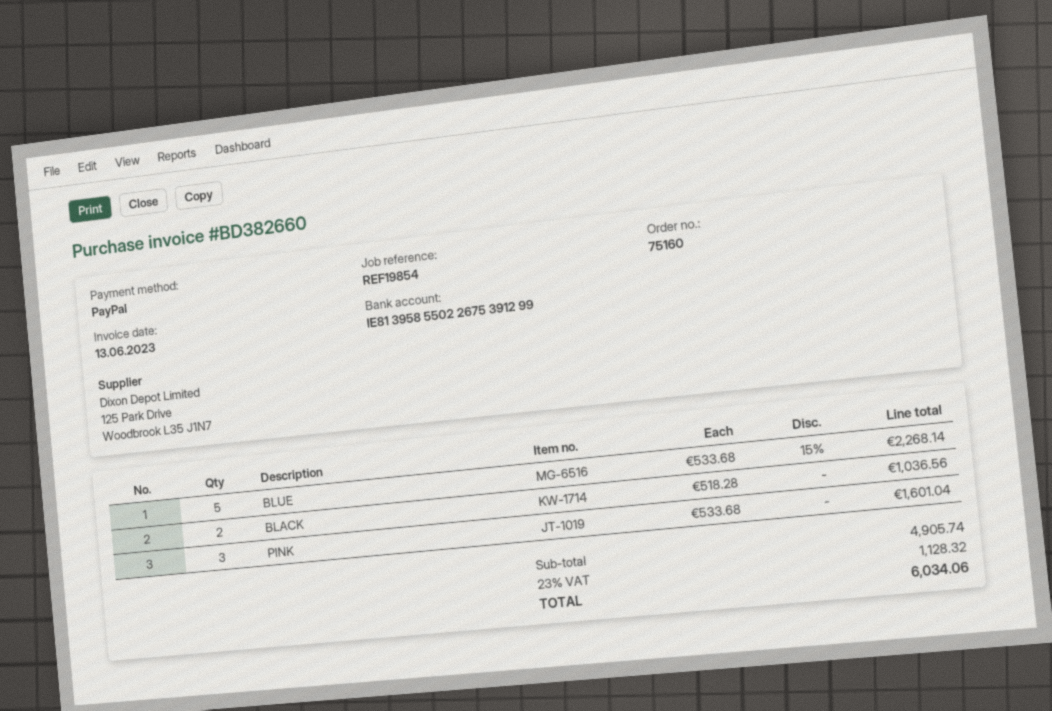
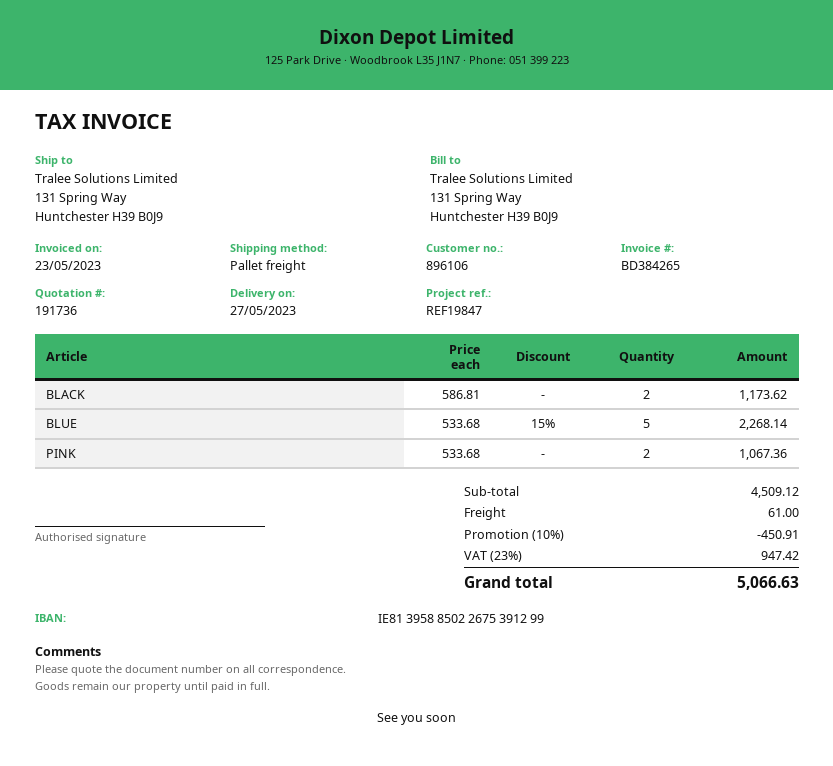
invoice number: BD382660 -> BD384265
invoice date: 2023-06-13 -> 2023-05-23
reference: REF19854 -> REF19847
bank account: IE81395855022675391299 -> IE81395885022675391299
BLACK: 2 x 518.28 = 1036.56 -> 2 x 586.81 = 1173.62
PINK: 3 x 533.68 = 1601.04 -> 2 x 533.68 = 1067.36
subtotal: 4905.74 -> 4509.12
discount: none -> 10% = 450.91
shipping: none -> 61.00
tax: 23% = 1128.32 -> 23% = 947.42
total: 6034.06 -> 5066.63

